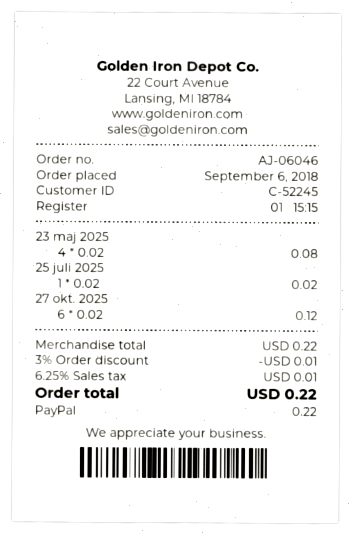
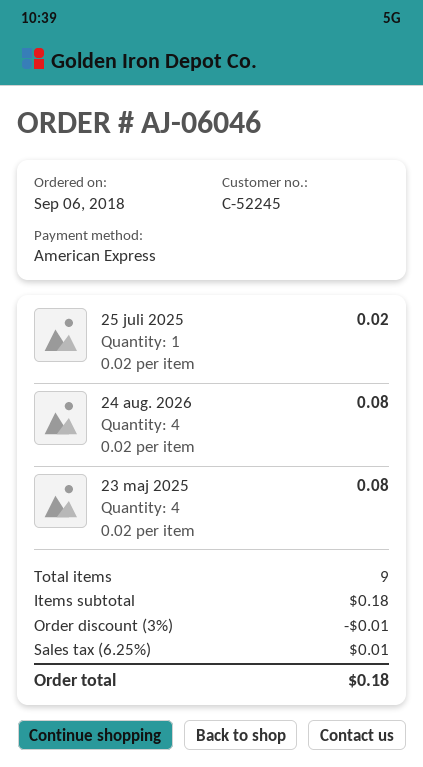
payment method: PayPal -> American Express
27 okt. 2025: 6 x 0.02 = 0.12 -> none
24 aug. 2026: none -> 4 x 0.02 = 0.08
subtotal: 0.22 -> 0.18
total: 0.22 -> 0.18

